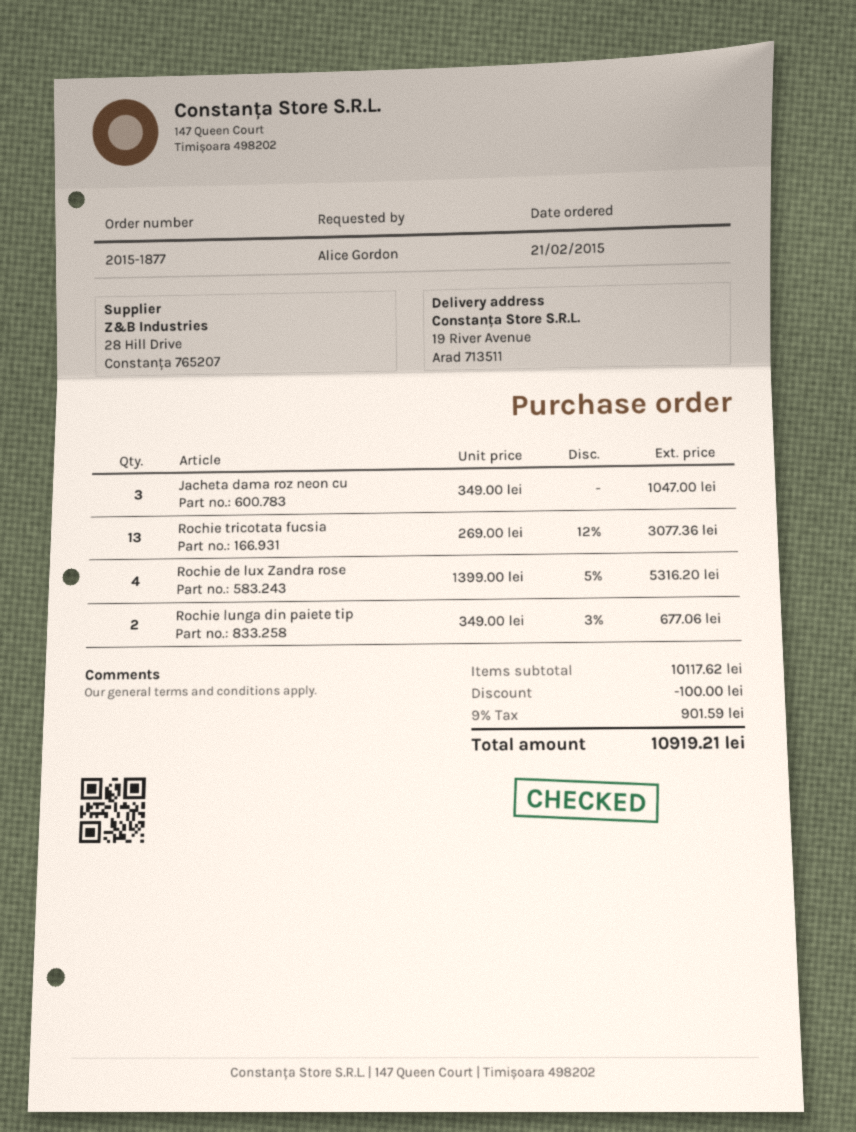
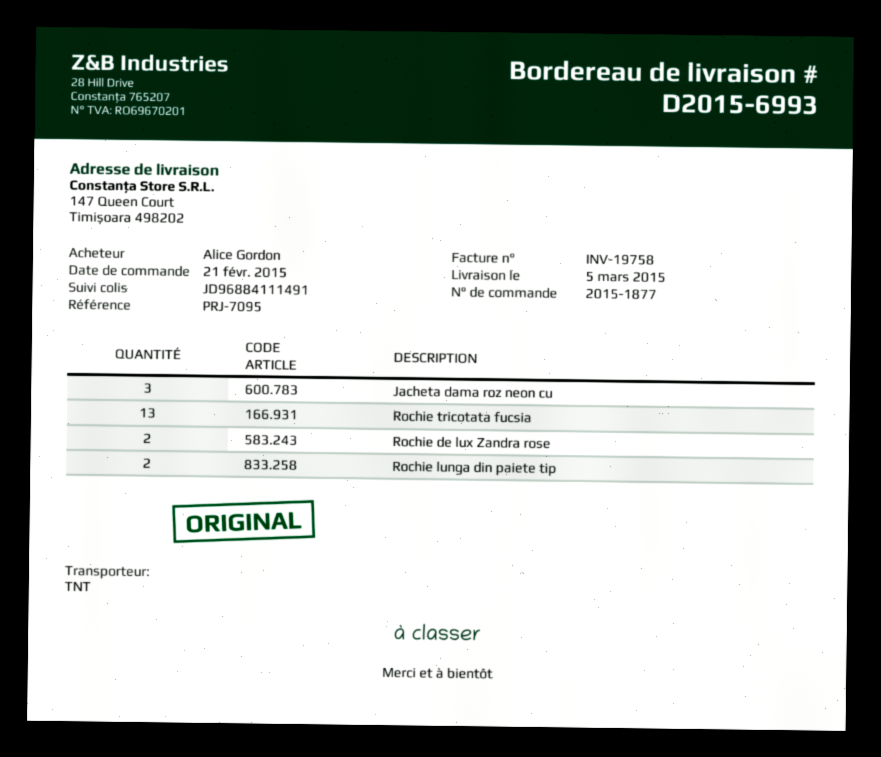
ship to: 19 River Avenue, Arad 713511 -> 147 Queen Court, Timișoara 498202
Rochie de lux Zandra rose: 4 -> 2

